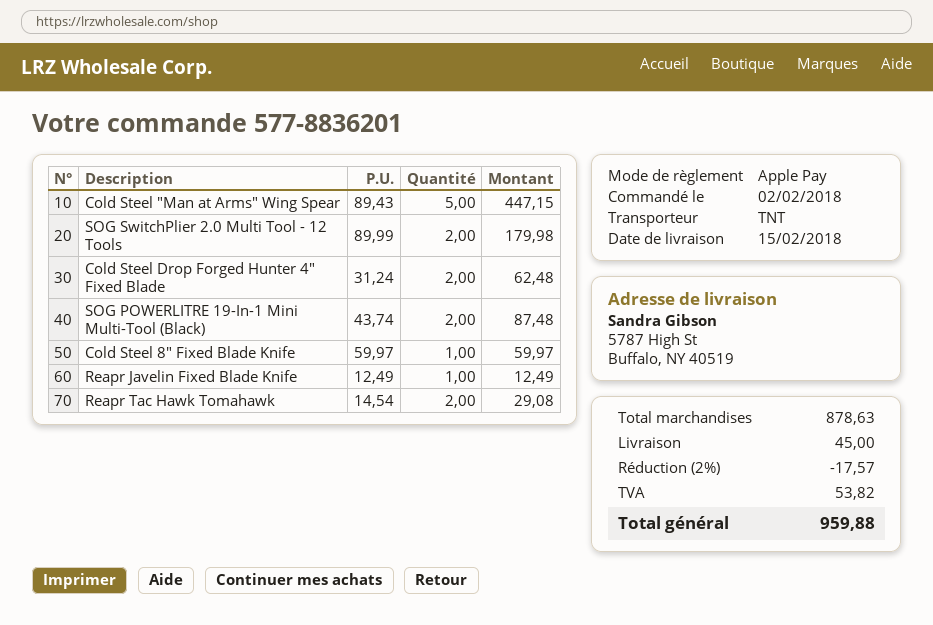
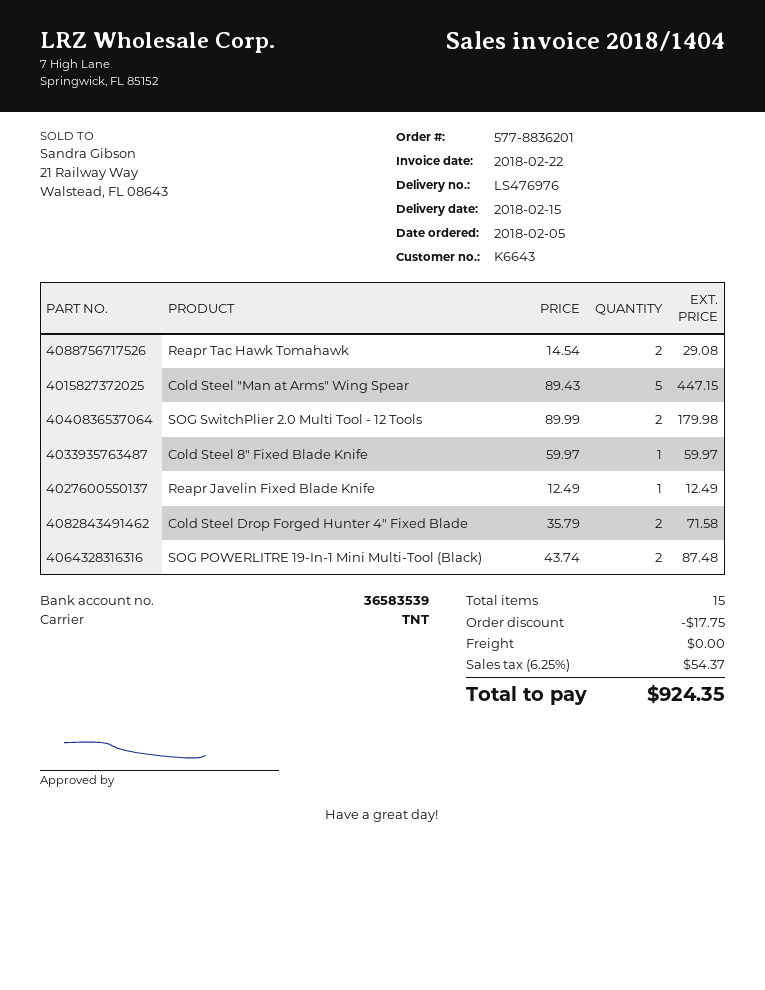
order date: 2018-02-02 -> 2018-02-05
Cold Steel Drop Forged Hunter 4" Fixed Blade: 2 x 31.24 = 62.48 -> 2 x 35.79 = 71.58
discount: 17.57 -> 17.75
shipping: 45.00 -> 0.00
tax: 53.82 -> 54.37
total: 959.88 -> 924.35

